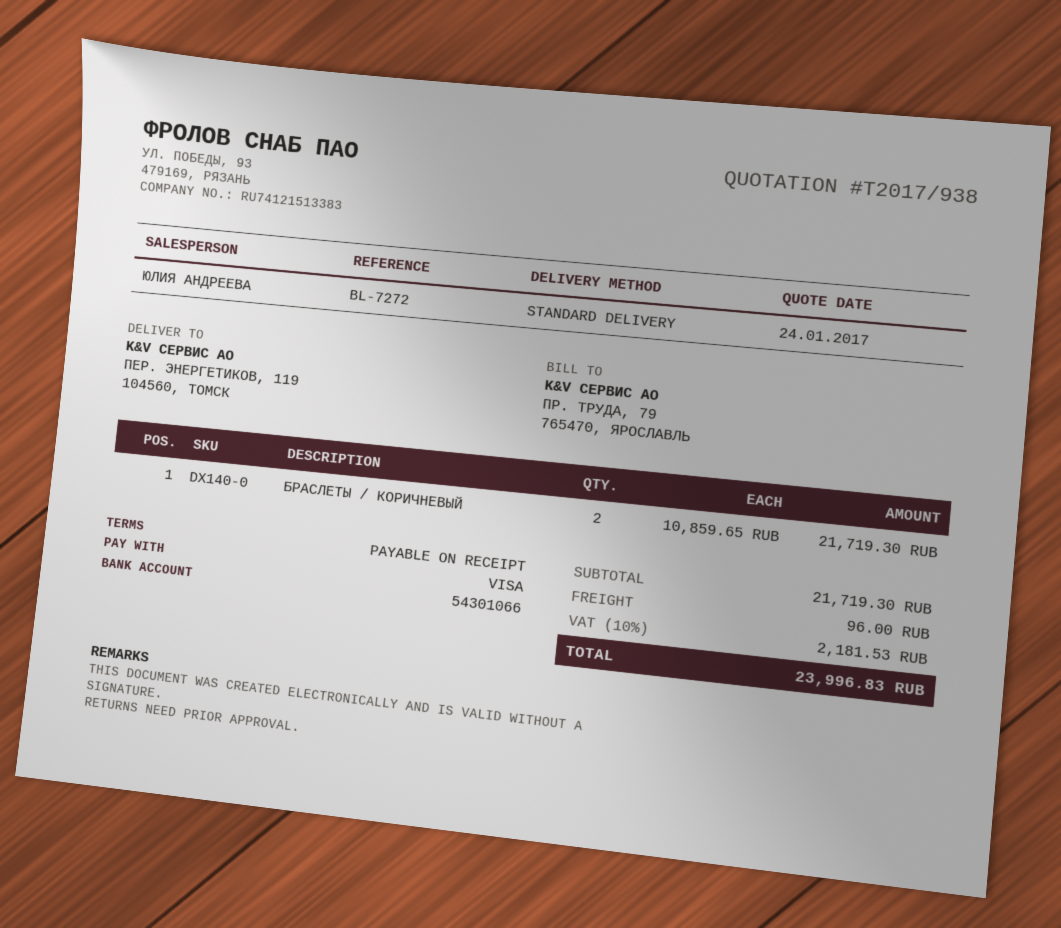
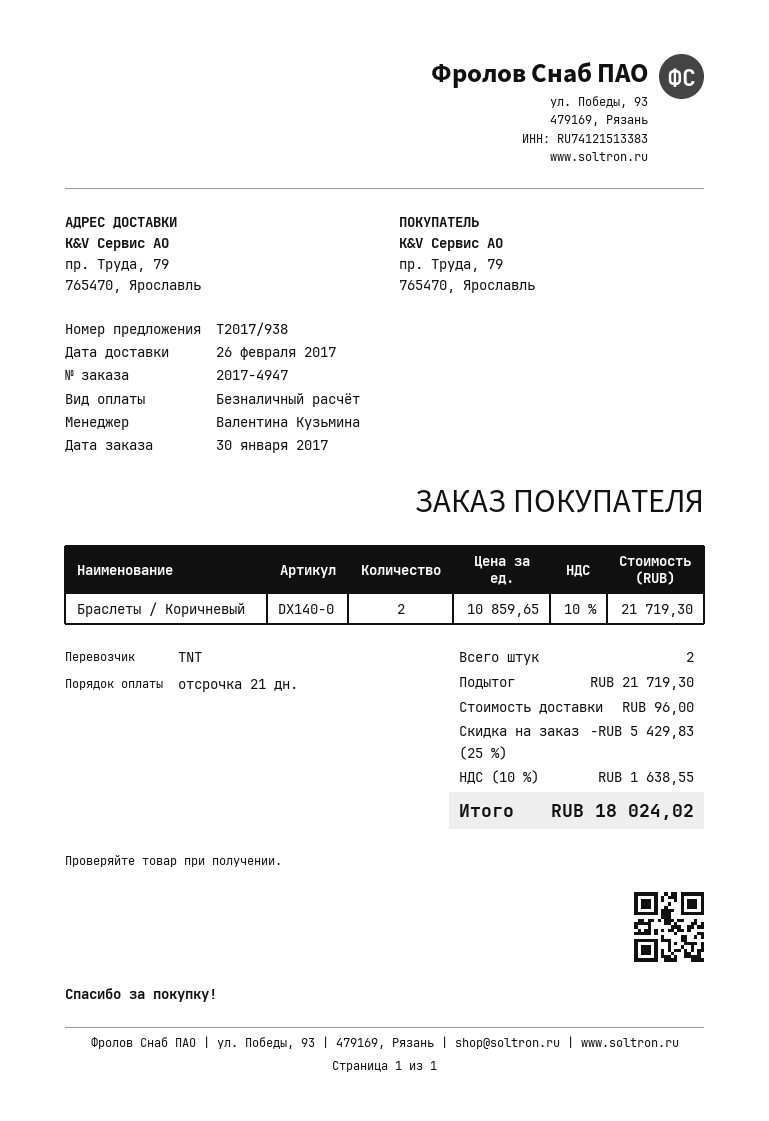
payment terms: on receipt -> 21 days
sales rep: ЮЛИЯ АНДРЕЕВА -> Валентина Кузьмина
payment method: Visa -> bank transfer
shipping method: standard -> TNT
ship to: ПЕР. ЭНЕРГЕТИКОВ, 119, 104560, ТОМСК -> пр. Труда, 79, 765470, Ярославль
discount: none -> 25% = 5429.83
tax: 10% = 2181.53 -> 10% = 1638.55
total: 23996.83 -> 18024.02

